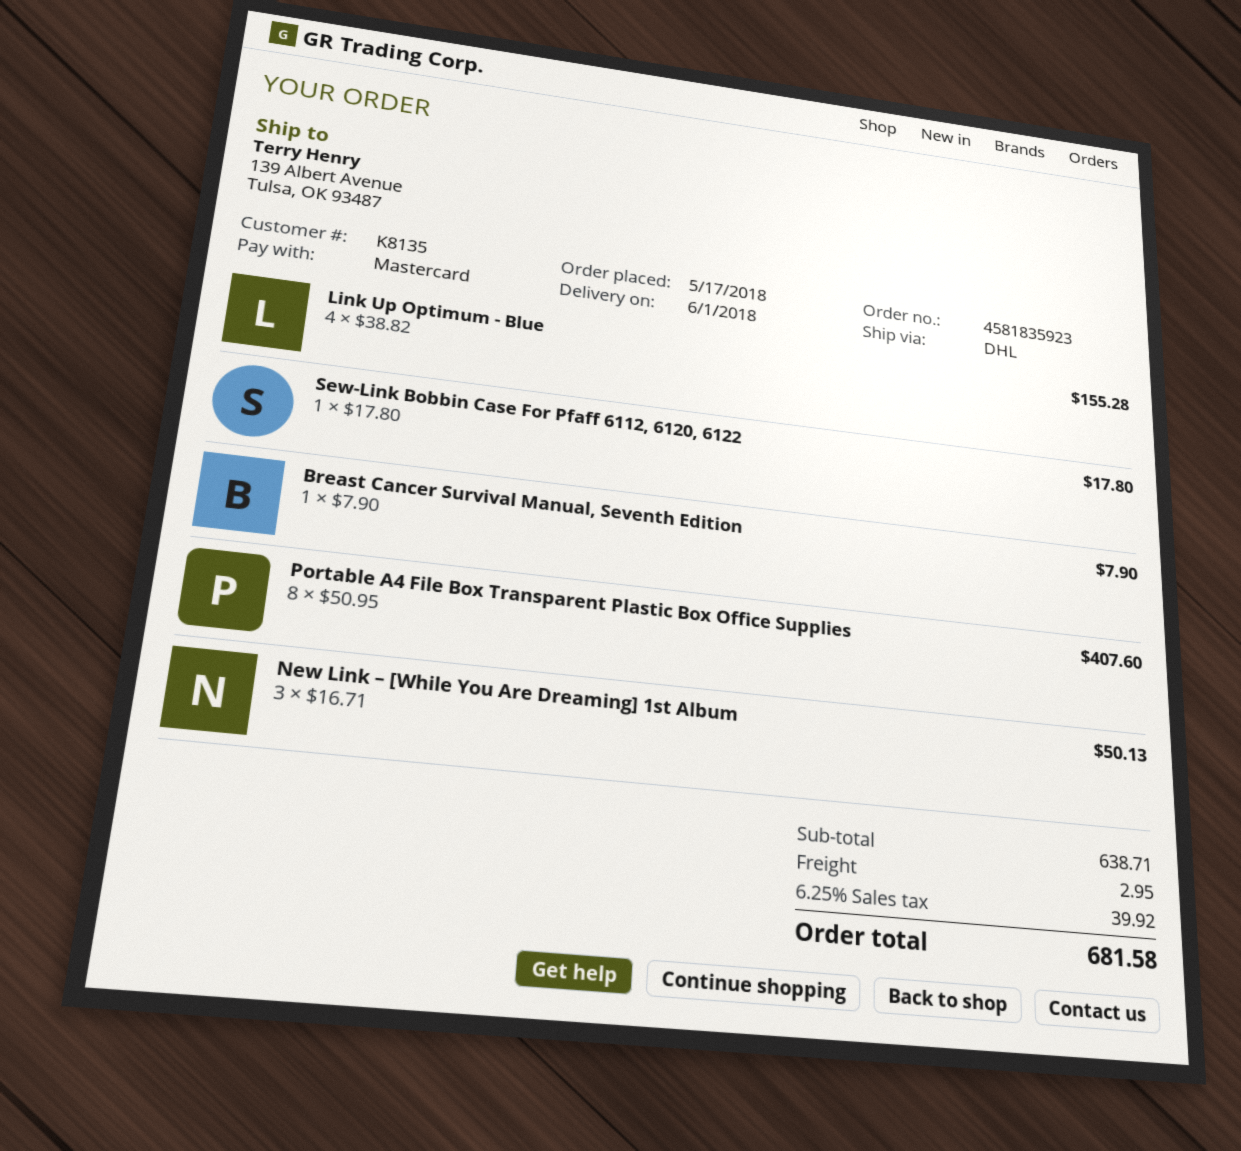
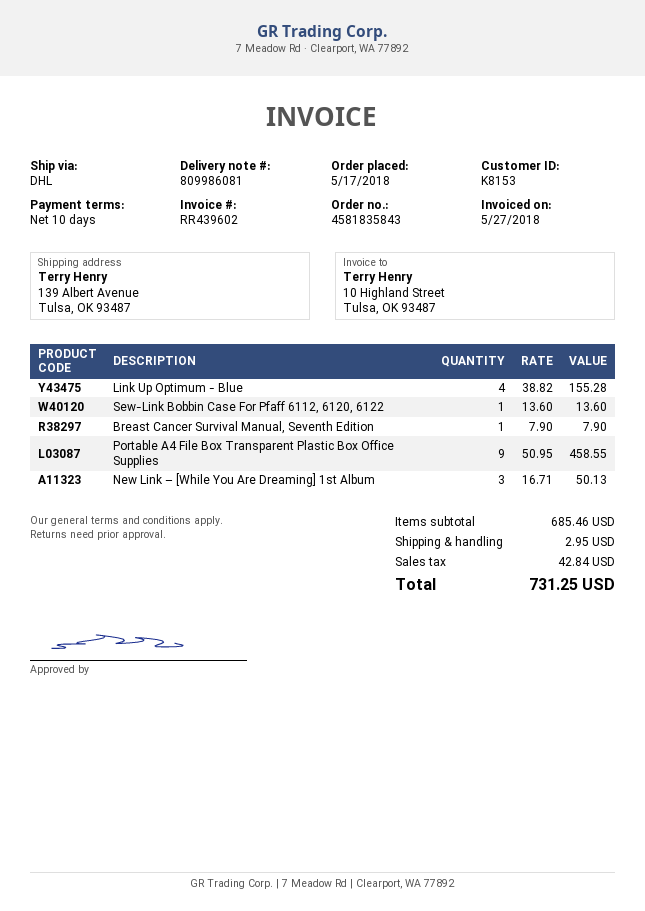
order number: 4581835923 -> 4581835843
customer number: K8135 -> K8153
Sew-Link Bobbin Case For Pfaff 6112, 6120, 6122: 1 x 17.80 = 17.80 -> 1 x 13.60 = 13.60
Portable A4 File Box Transparent Plastic Box Office Supplies: 8 x 50.95 = 407.60 -> 9 x 50.95 = 458.55
subtotal: 638.71 -> 685.46
tax: 39.92 -> 42.84
total: 681.58 -> 731.25

